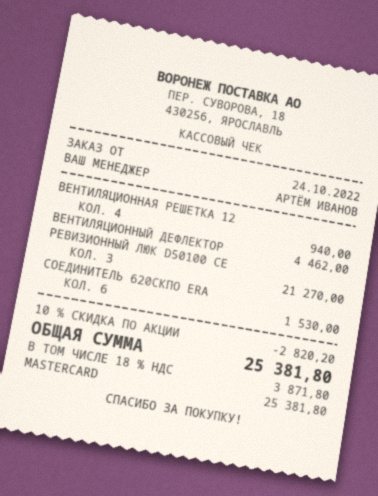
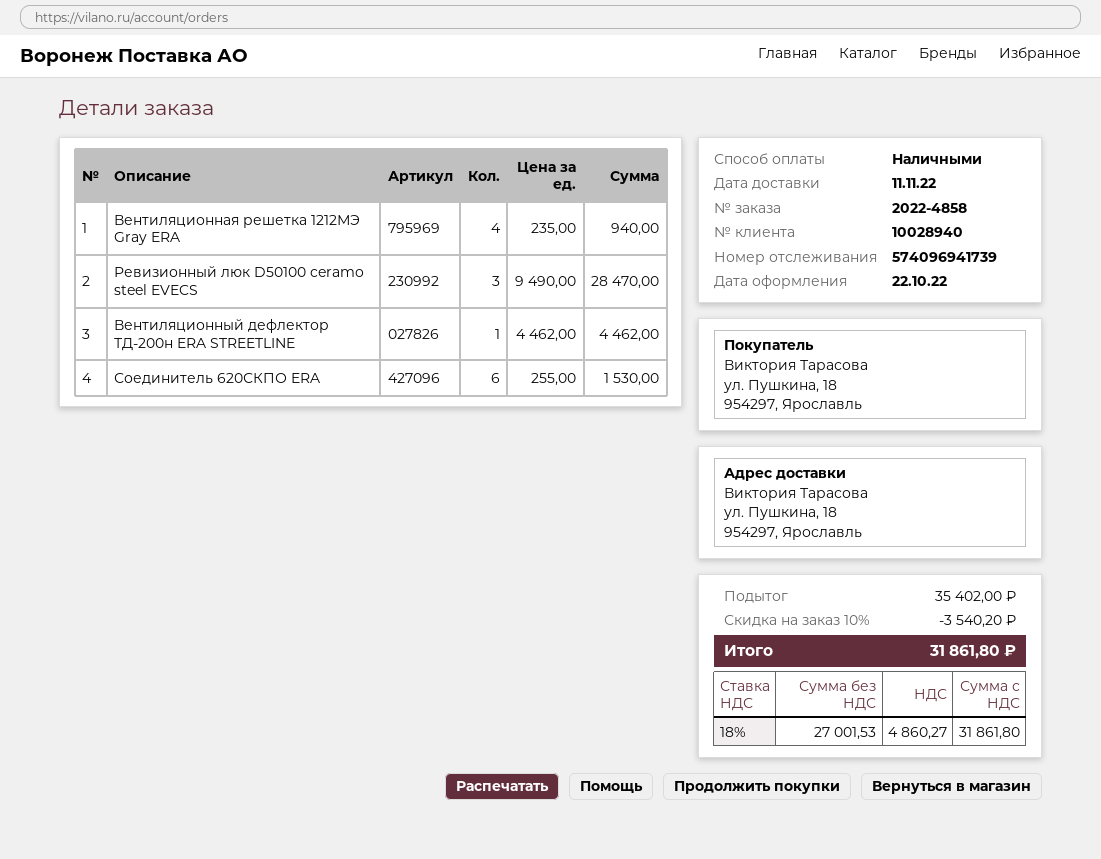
order date: 2022-10-24 -> 2022-10-22
payment method: Mastercard -> cash
РЕВИЗИОННЫЙ ЛЮК D50100 CE: 3 for 21270.00 -> 3 for 28470.00
discount: 10% = 2820.20 -> 10% = 3540.20
tax: 18% = 3871.80 -> 18% = 4860.27
total: 25381.80 -> 31861.80

